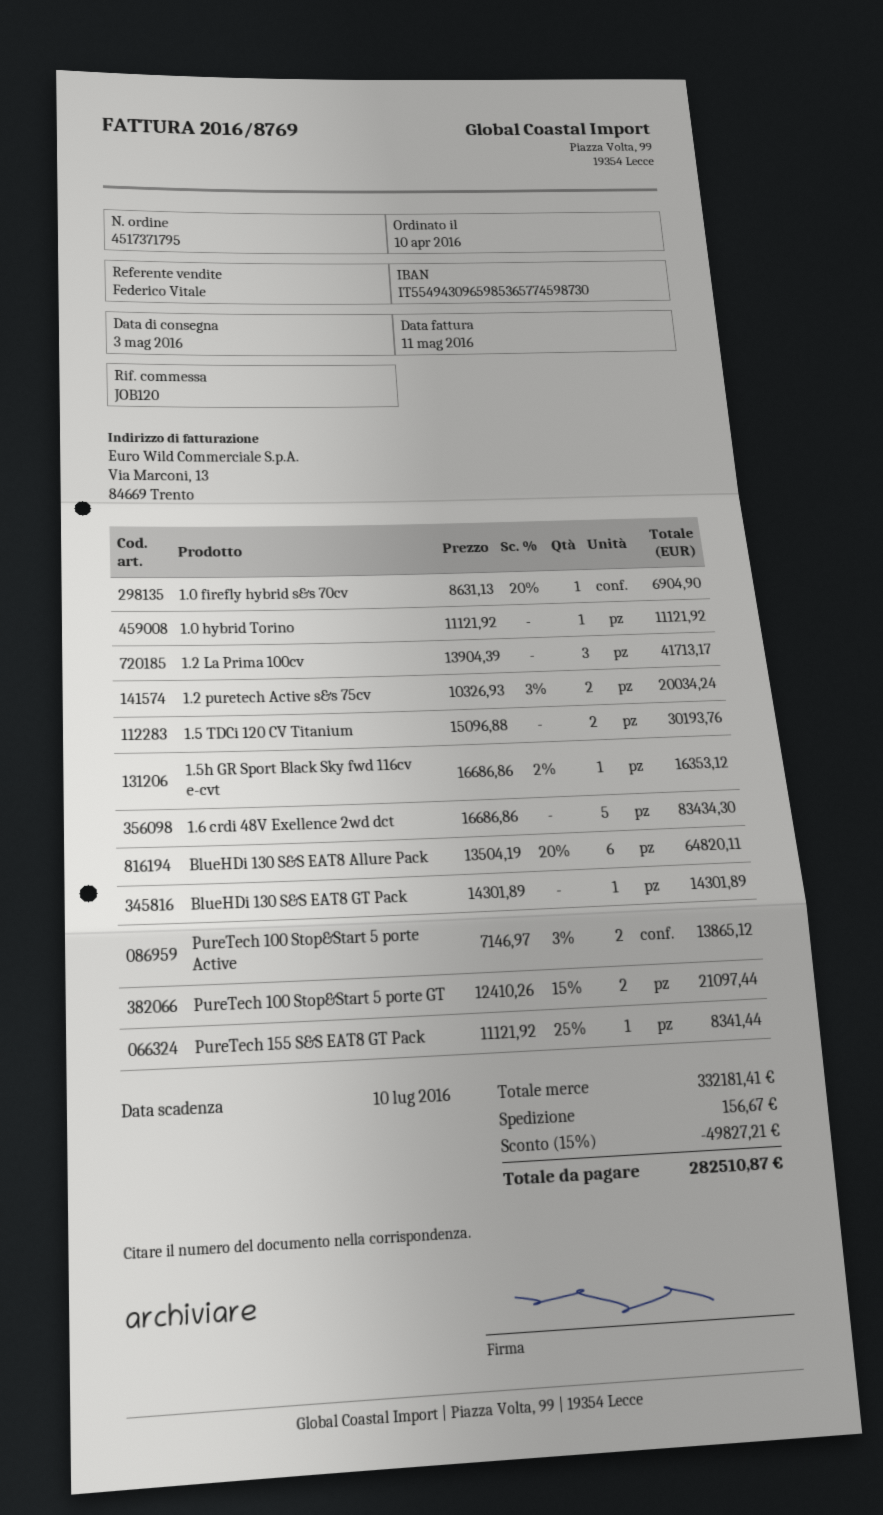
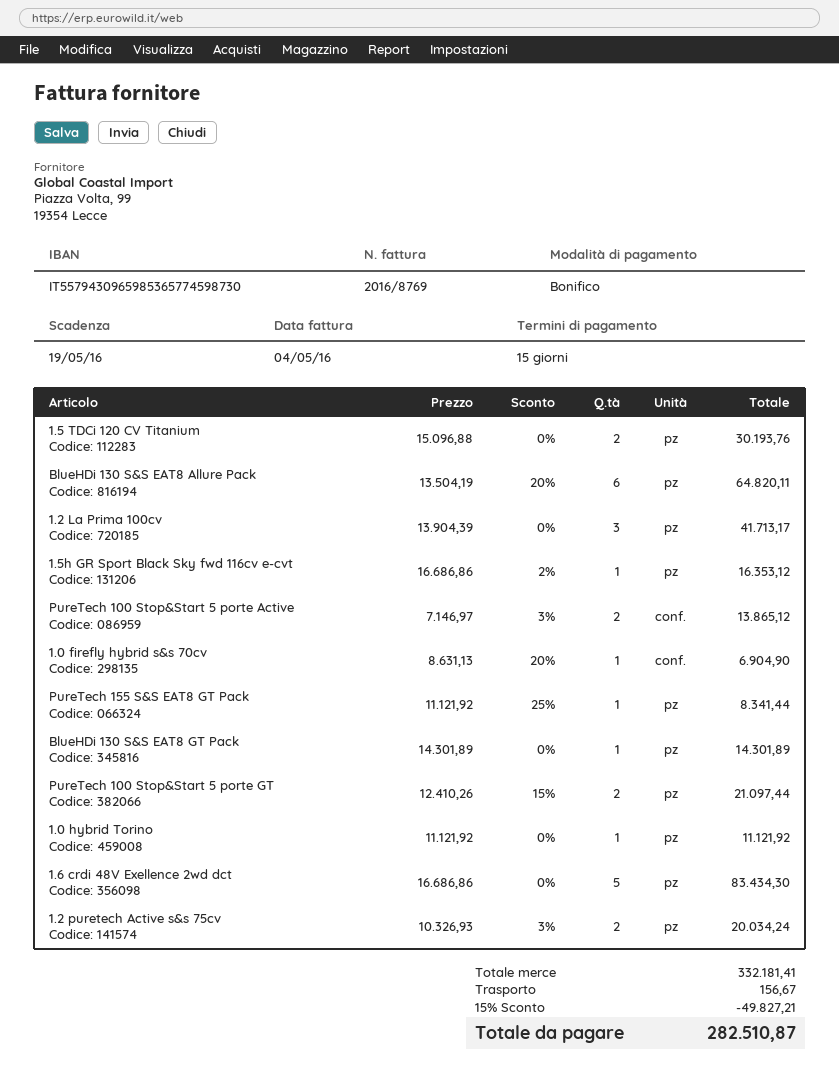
invoice date: 2016-05-11 -> 2016-05-04
due date: 2016-07-10 -> 2016-05-19
bank account: IT5549430965985365774598730 -> IT5579430965985365774598730

